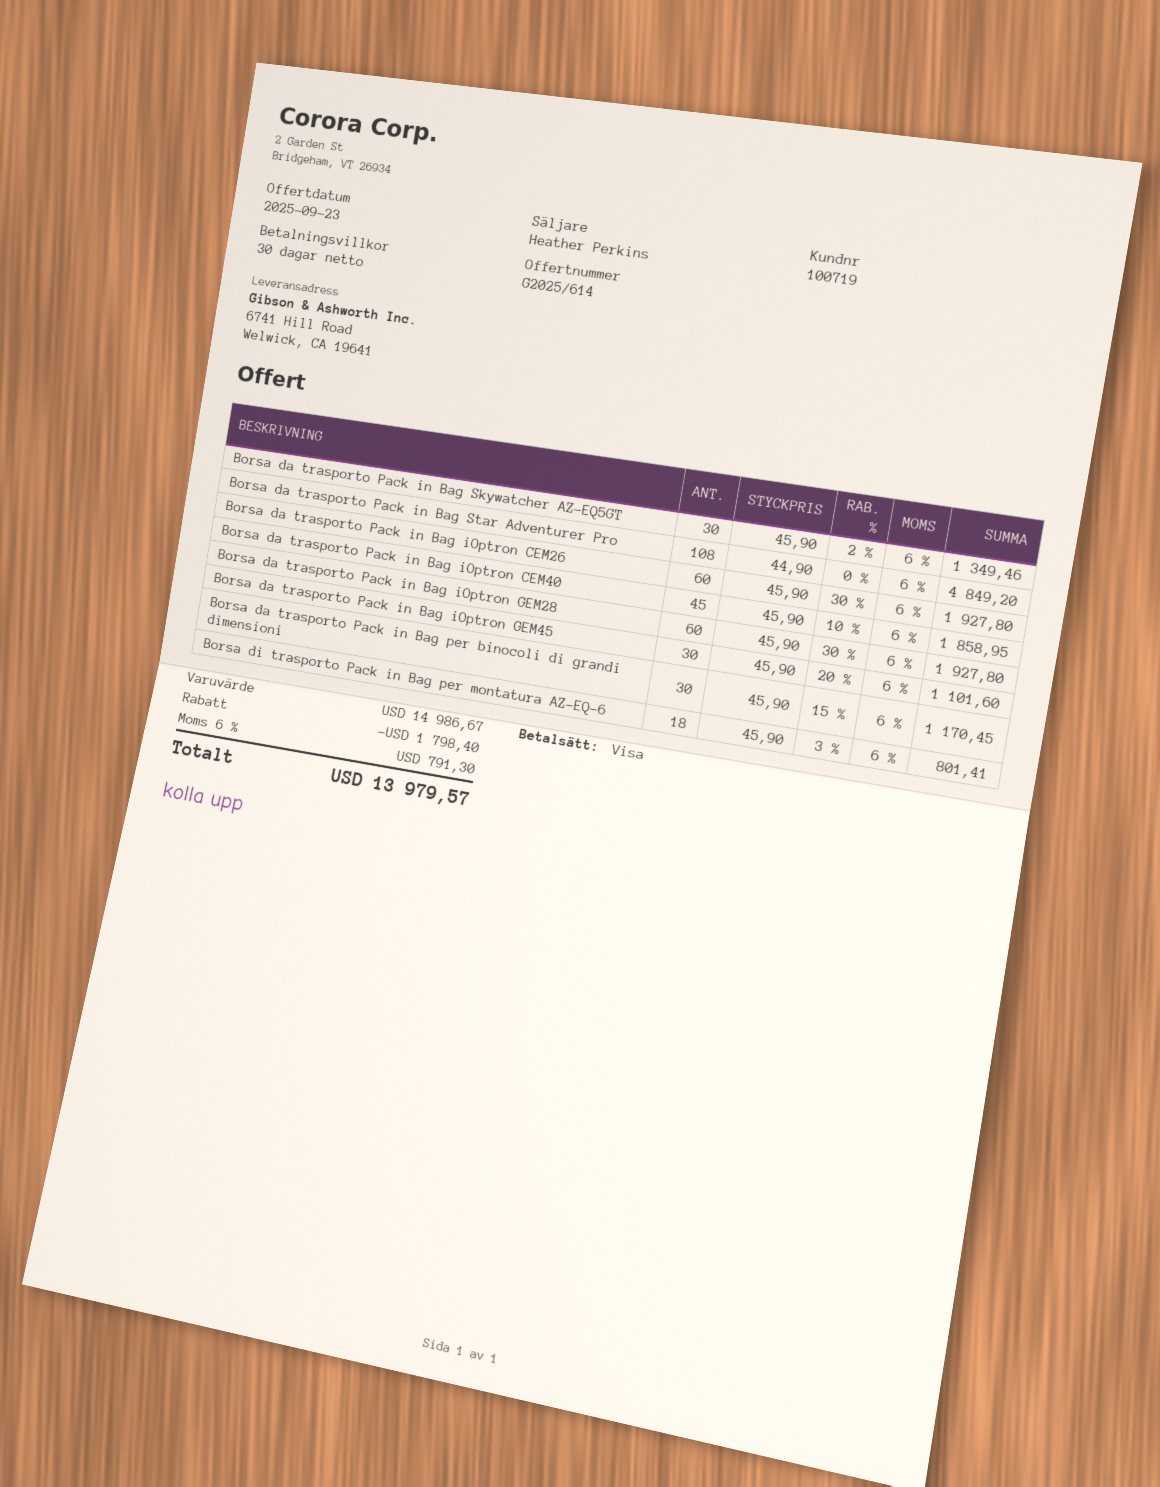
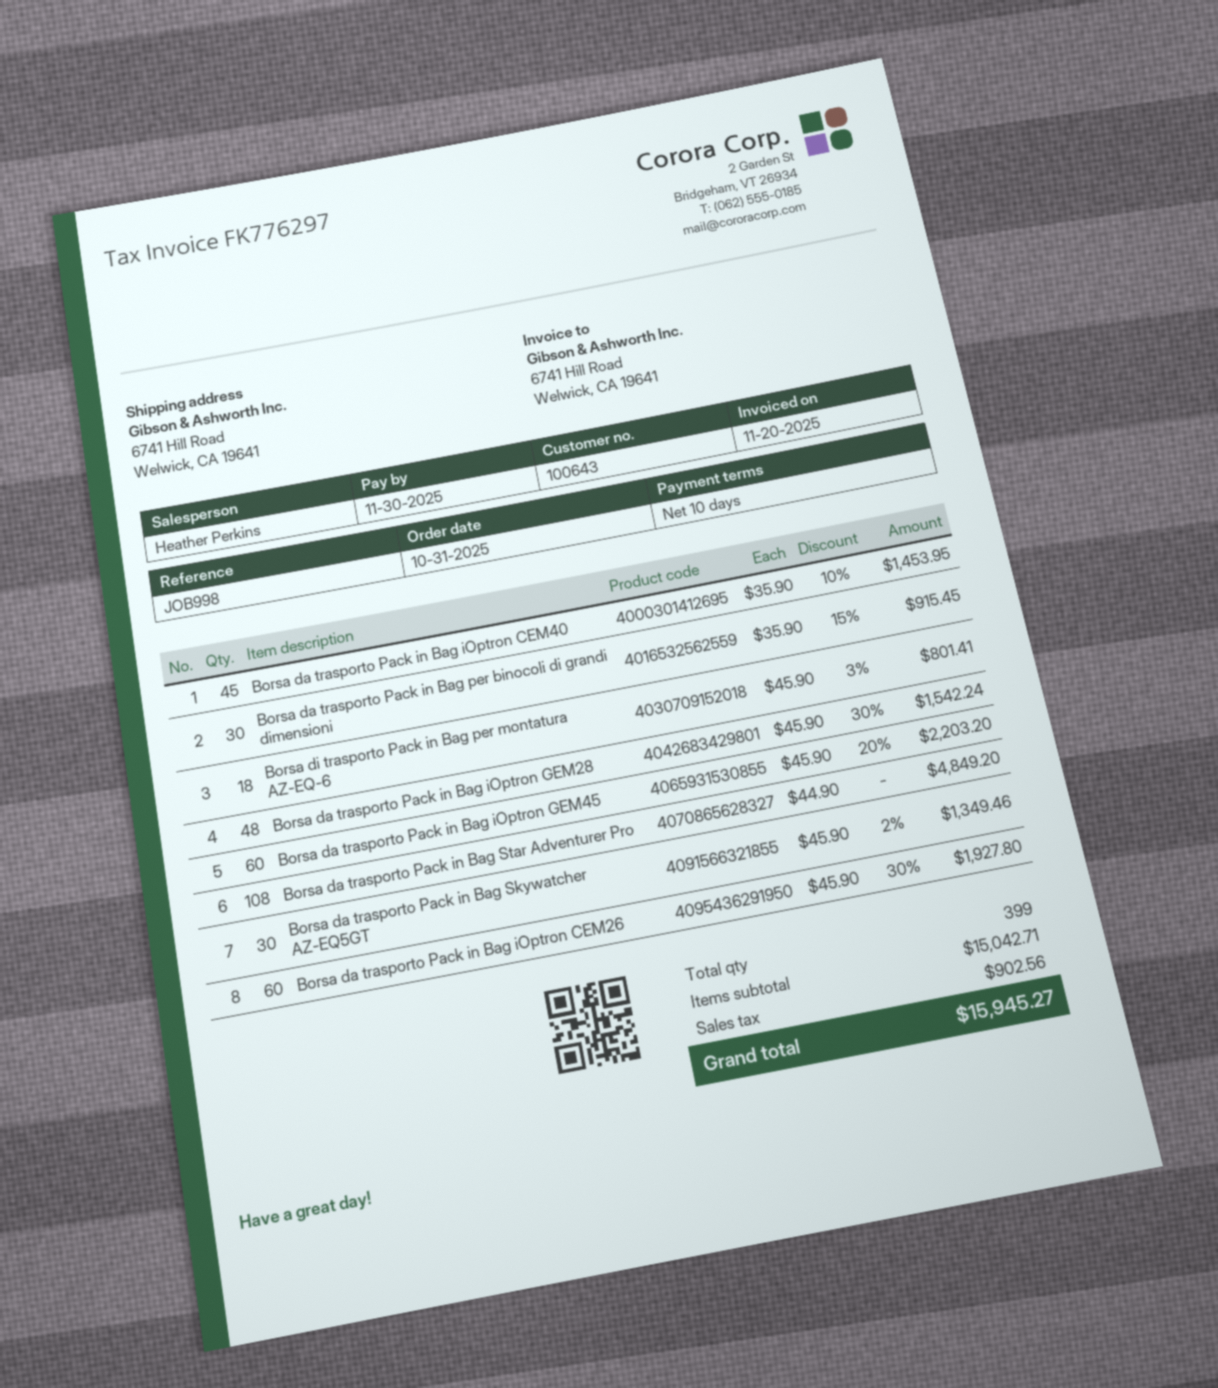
payment terms: 30 days -> 10 days
customer number: 100719 -> 100643
Borsa da trasporto Pack in Bag iOptron CEM40: 45 x 45.90 - 10% = 1858.95 -> 45 x 35.90 - 10% = 1453.95
Borsa da trasporto Pack in Bag iOptron GEM28: 60 x 45.90 - 30% = 1927.80 -> 48 x 45.90 - 30% = 1542.24
Borsa da trasporto Pack in Bag iOptron GEM45: 30 x 45.90 - 20% = 1101.60 -> 60 x 45.90 - 20% = 2203.20
Borsa da trasporto Pack in Bag per binocoli di grandi dimensioni: 30 x 45.90 - 15% = 1170.45 -> 30 x 35.90 - 15% = 915.45
subtotal: 14986.67 -> 15042.71
discount: 1798.40 -> none
tax: 791.30 -> 902.56
total: 13979.57 -> 15945.27

